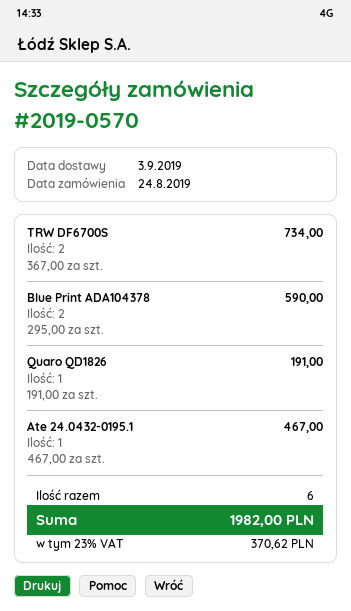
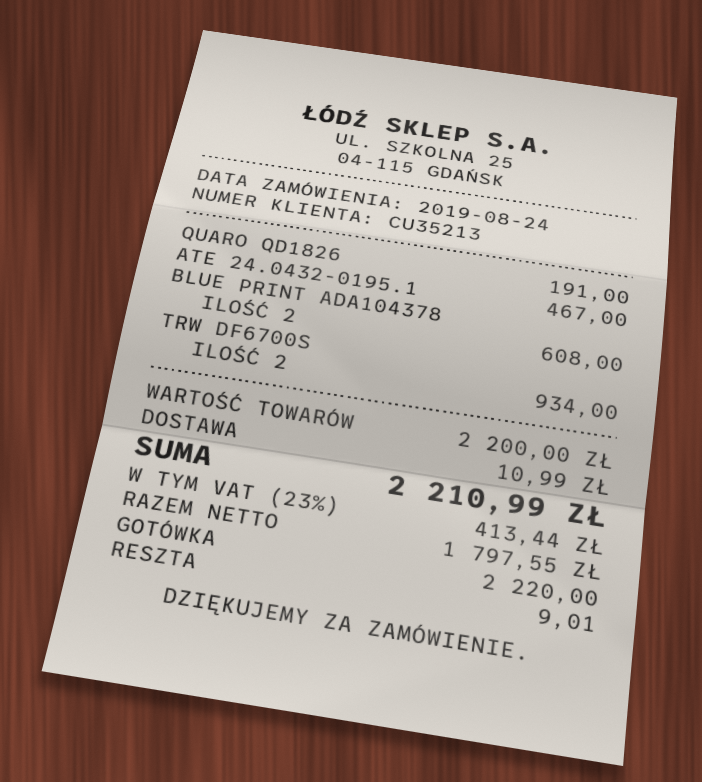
TRW DF6700S: 2 for 734.00 -> 2 for 934.00
Blue Print ADA104378: 2 for 590.00 -> 2 for 608.00
shipping: none -> 10.99
tax: 23% = 370.62 -> 23% = 413.44
total: 1982.00 -> 2210.99

